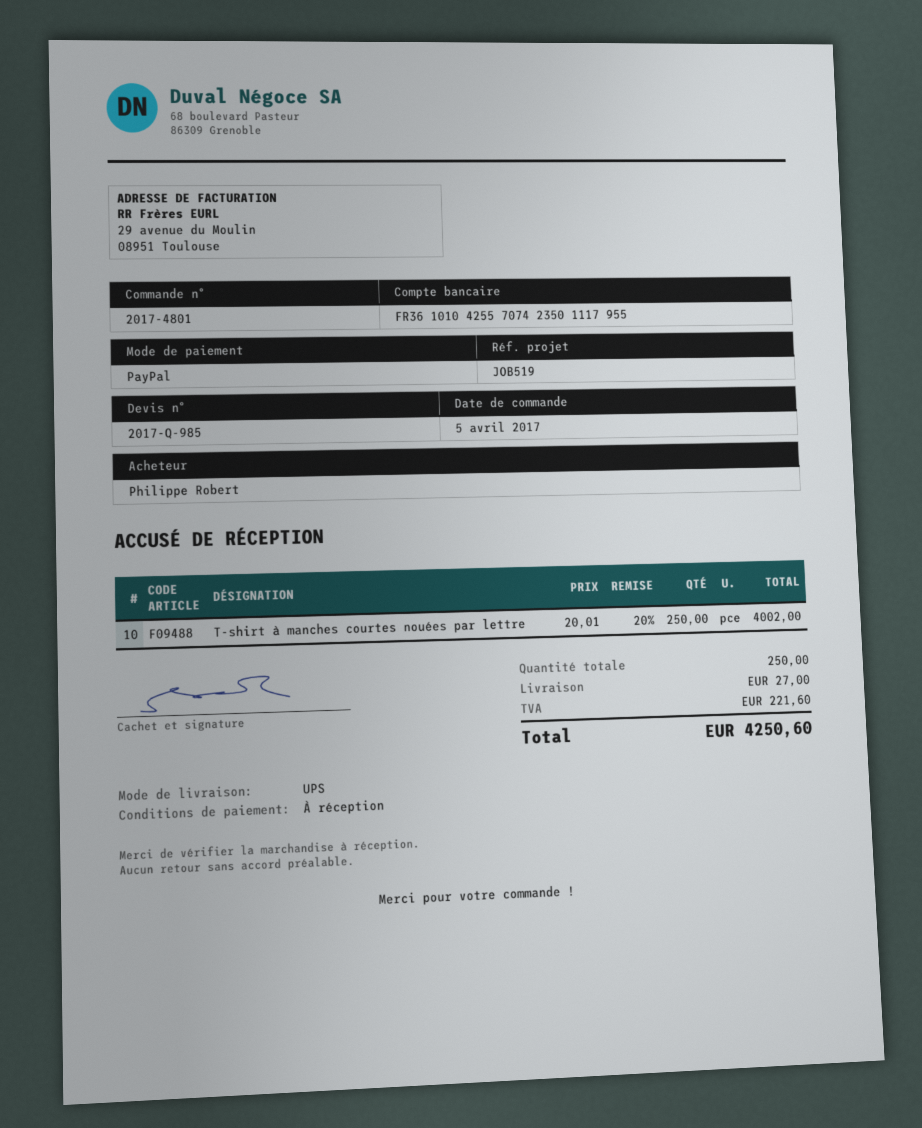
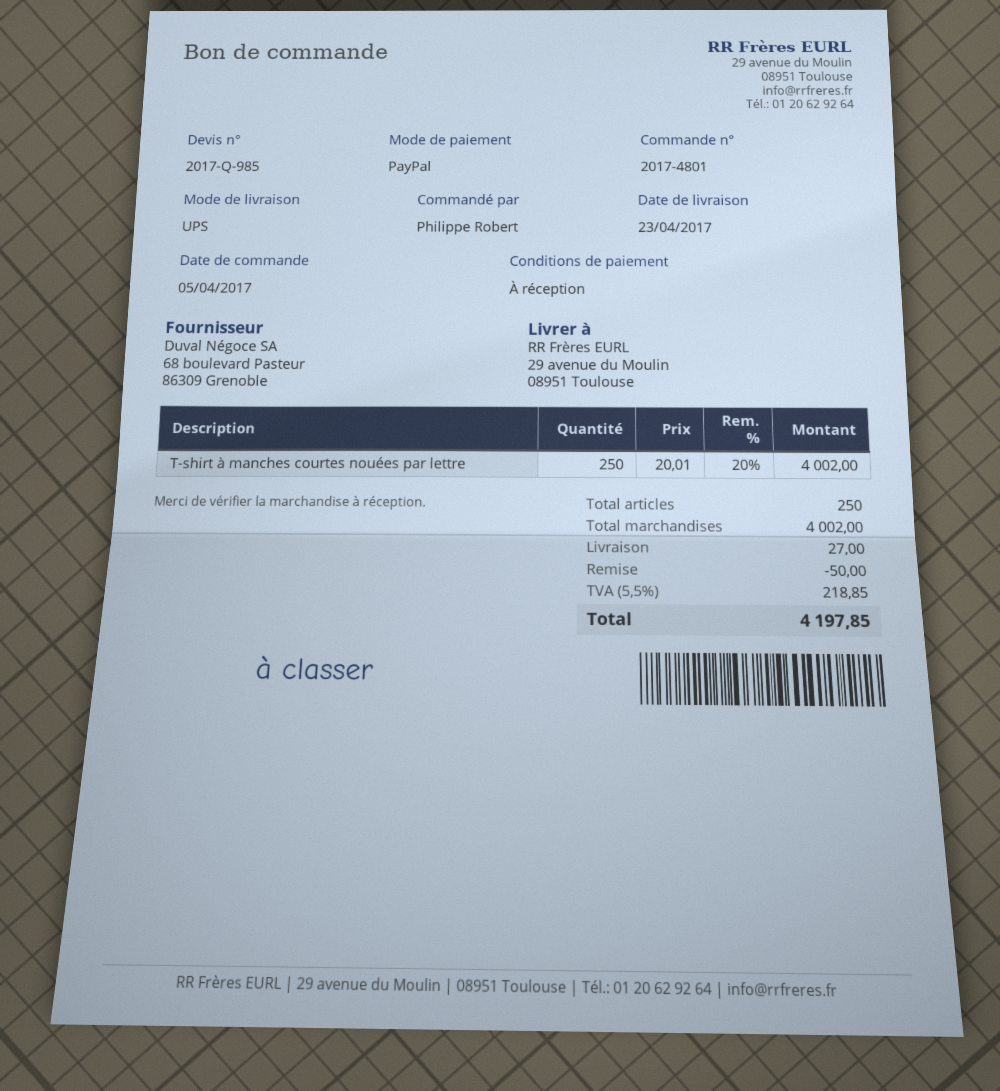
discount: none -> 50.00
tax: 221.60 -> 218.85
total: 4250.60 -> 4197.85

